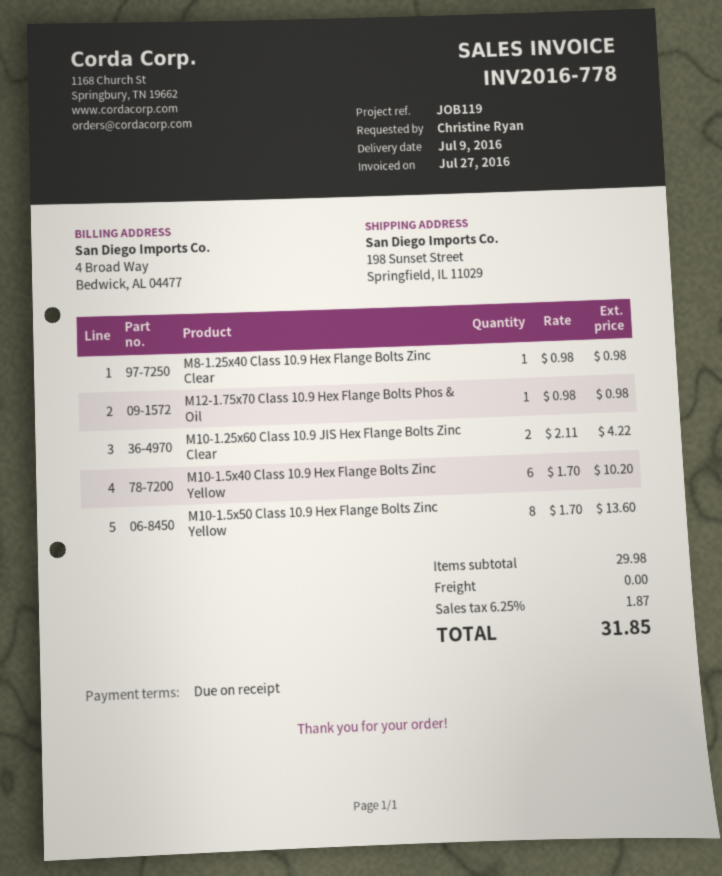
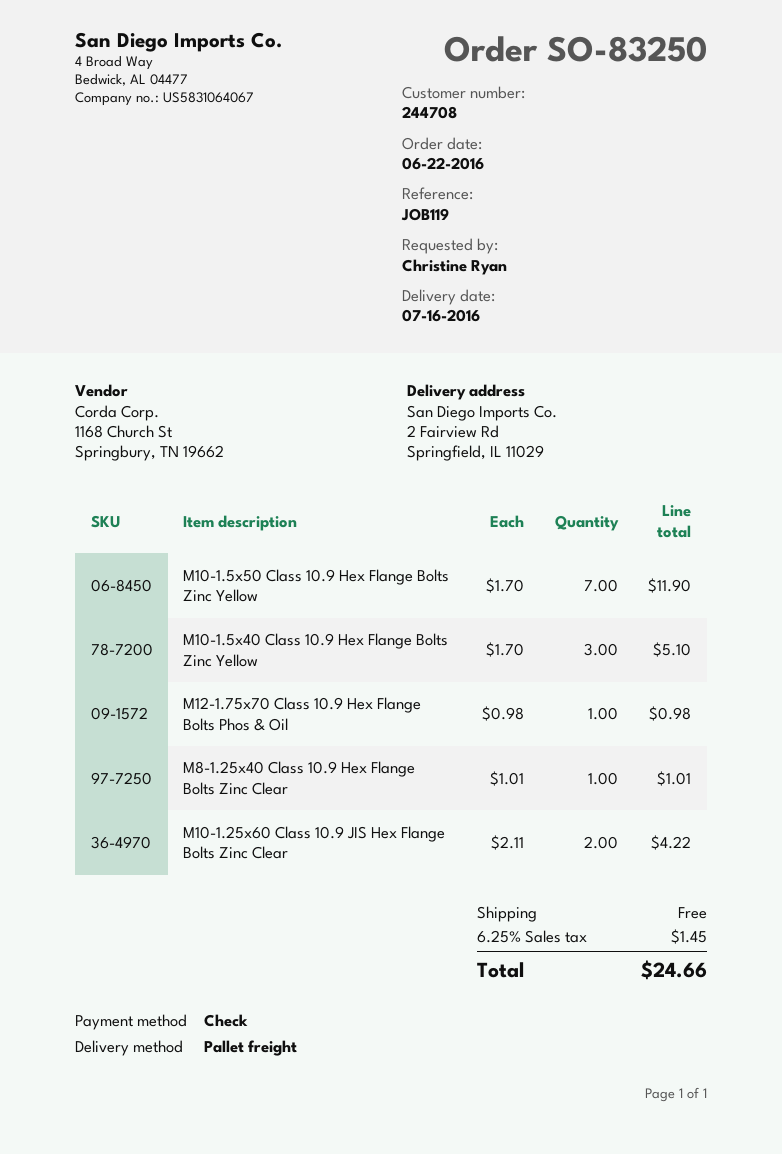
delivery date: 2016-07-09 -> 2016-07-16
ship to: 198 Sunset Street, Springfield, IL 11029 -> 2 Fairview Rd, Springfield, IL 11029
M8-1.25x40 Class 10.9 Hex Flange Bolts Zinc Clear: 1 x 0.98 = 0.98 -> 1 x 1.01 = 1.01
M10-1.5x40 Class 10.9 Hex Flange Bolts Zinc Yellow: 6 x 1.70 = 10.20 -> 3 x 1.70 = 5.10
M10-1.5x50 Class 10.9 Hex Flange Bolts Zinc Yellow: 8 x 1.70 = 13.60 -> 7 x 1.70 = 11.90
tax: 6.25% = 1.87 -> 6.25% = 1.45
total: 31.85 -> 24.66

